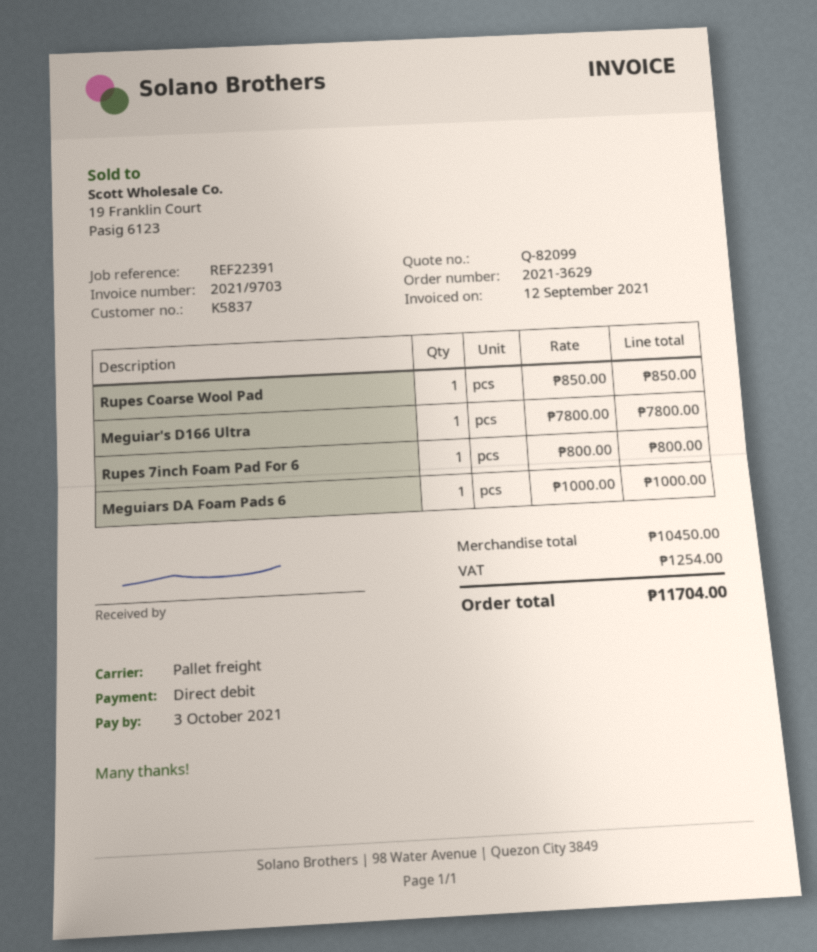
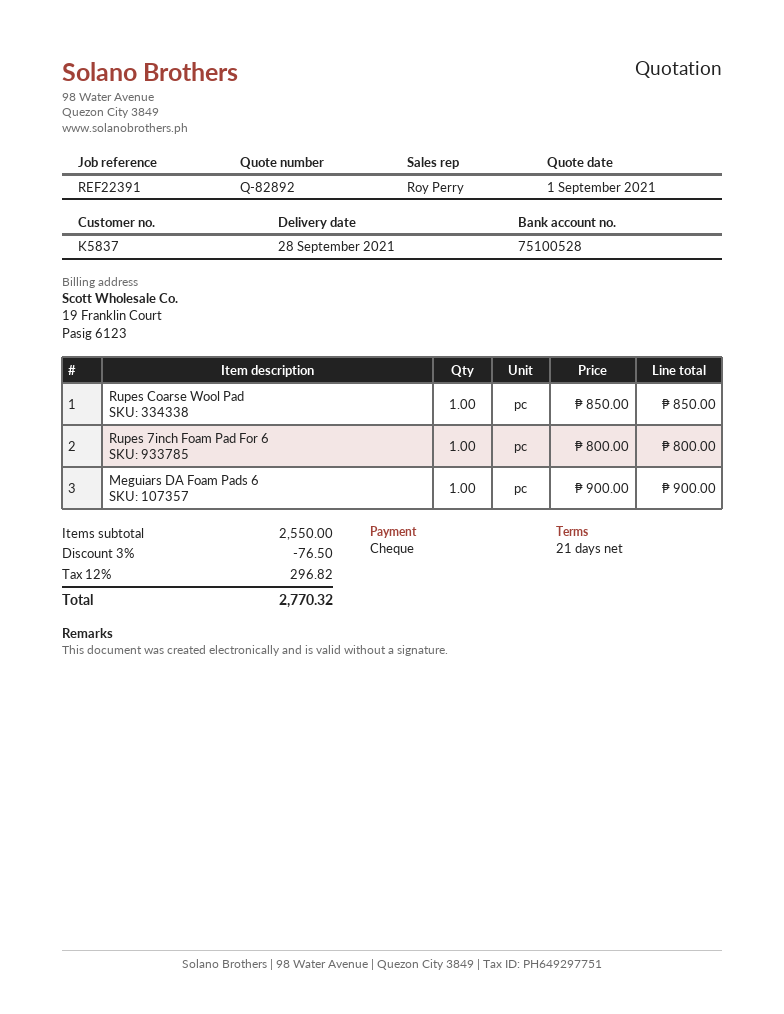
quote number: Q-82099 -> Q-82892
payment method: direct debit -> cheque
Meguiar's D166 Ultra: 1 x 7800.00 = 7800.00 -> none
Meguiars DA Foam Pads 6: 1 x 1000.00 = 1000.00 -> 1 x 900.00 = 900.00
subtotal: 10450.00 -> 2550.00
discount: none -> 3% = 76.50
tax: 1254.00 -> 296.82
total: 11704.00 -> 2770.32

